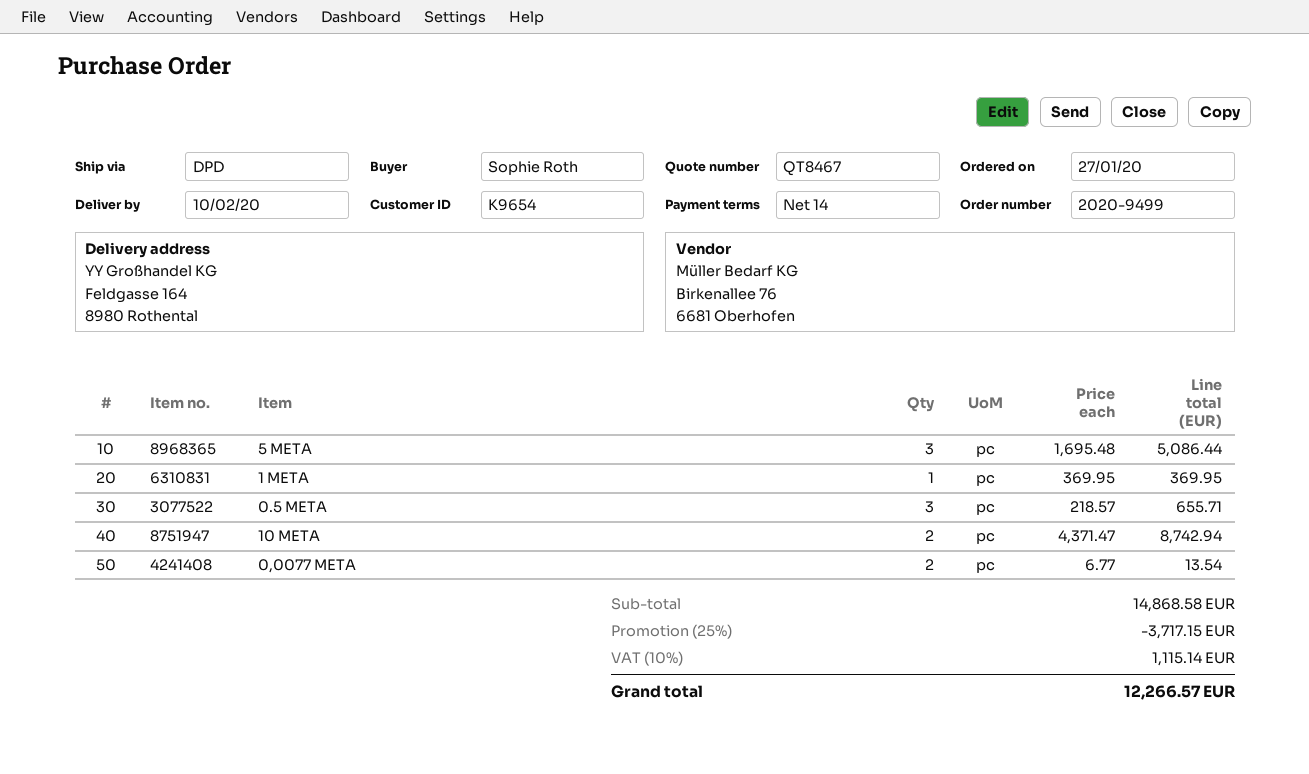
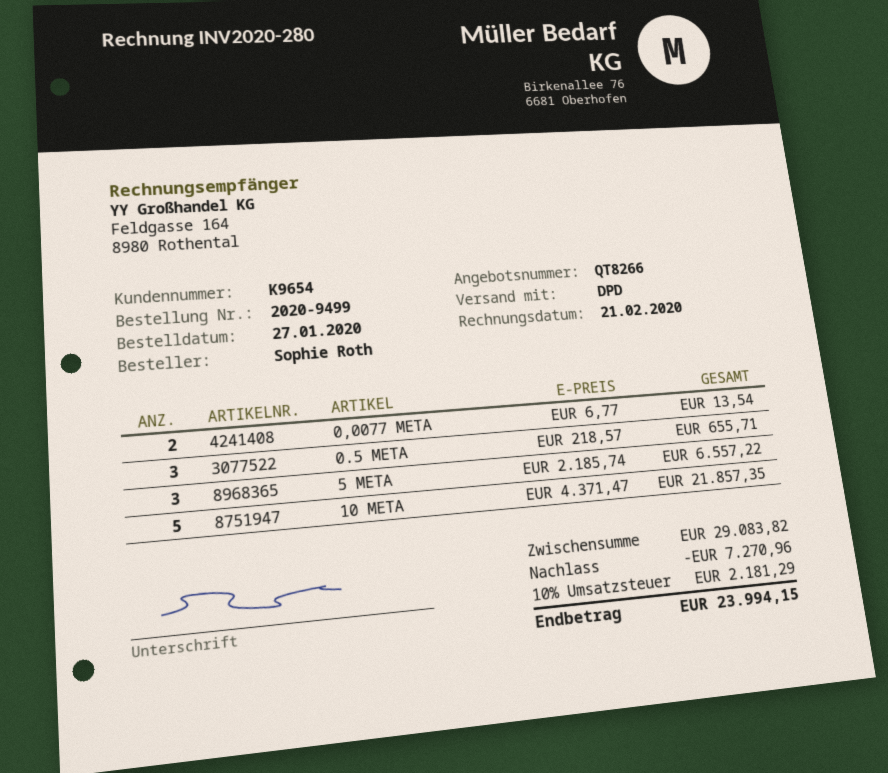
quote number: QT8467 -> QT8266
5 META: 3 x 1695.48 = 5086.44 -> 3 x 2185.74 = 6557.22
1 META: 1 x 369.95 = 369.95 -> none
10 META: 2 x 4371.47 = 8742.94 -> 5 x 4371.47 = 21857.35
subtotal: 14868.58 -> 29083.82
discount: 3717.15 -> 7270.96
tax: 10% = 1115.14 -> 10% = 2181.29
total: 12266.57 -> 23994.15

